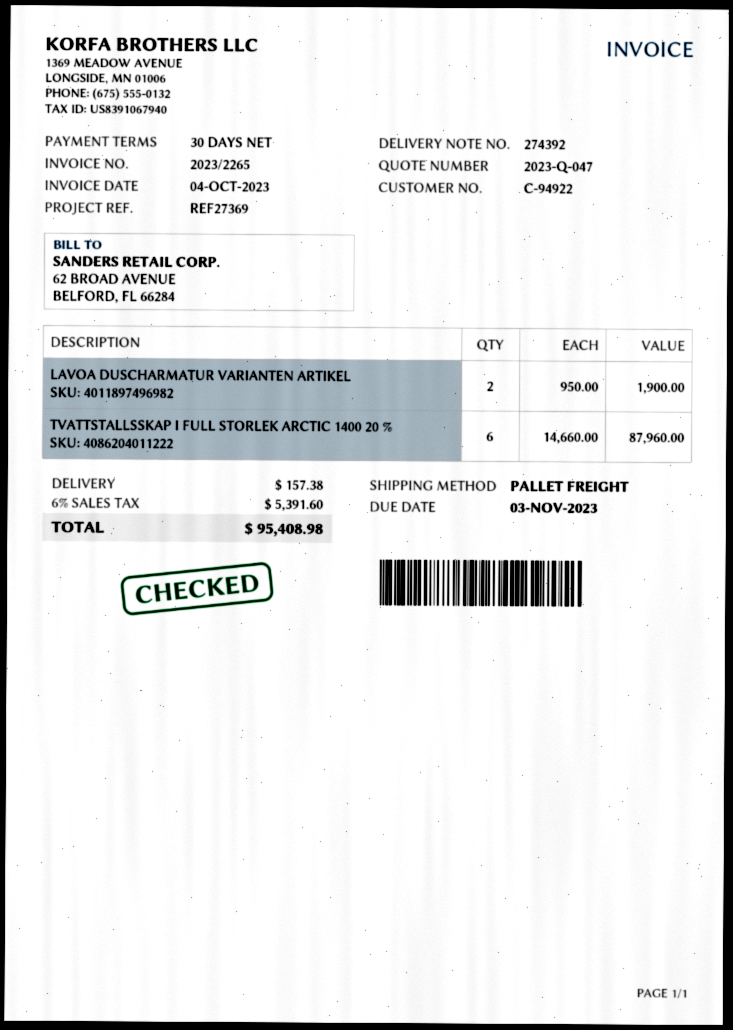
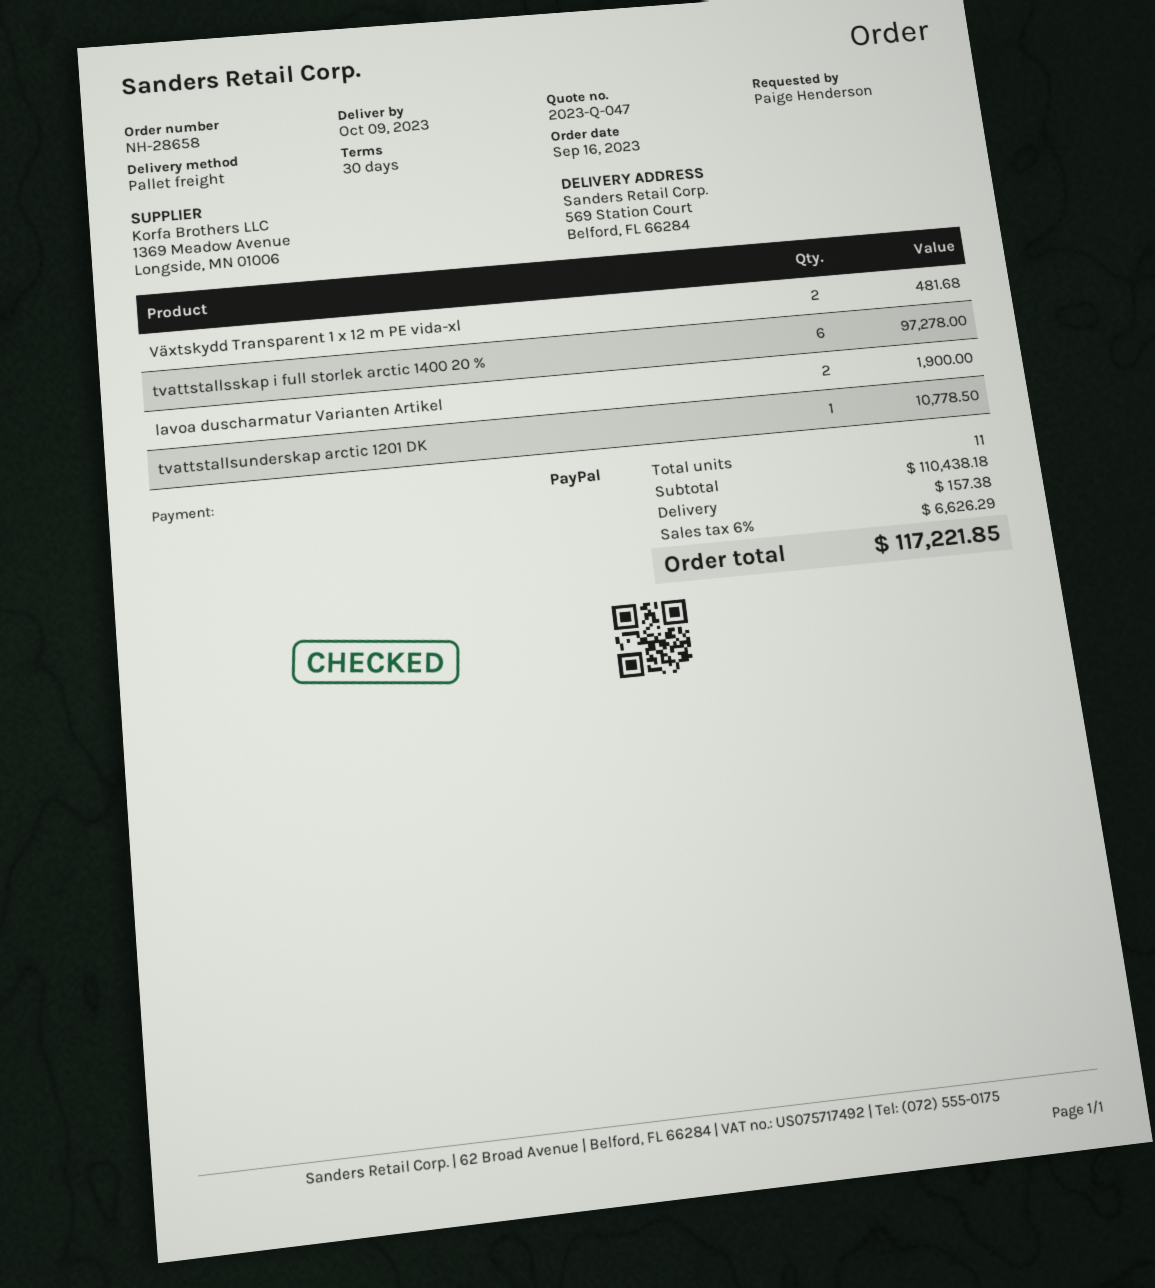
TVATTSTALLSSKAP I FULL STORLEK ARCTIC 1400 20 %: 6 for 87960.00 -> 6 for 97278.00
Växtskydd Transparent 1 x 12 m PE vida-xl: none -> 2 for 481.68
tvattstallsunderskap arctic 1201 DK: none -> 1 for 10778.50
tax: 6% = 5391.60 -> 6% = 6626.29
total: 95408.98 -> 117221.85

